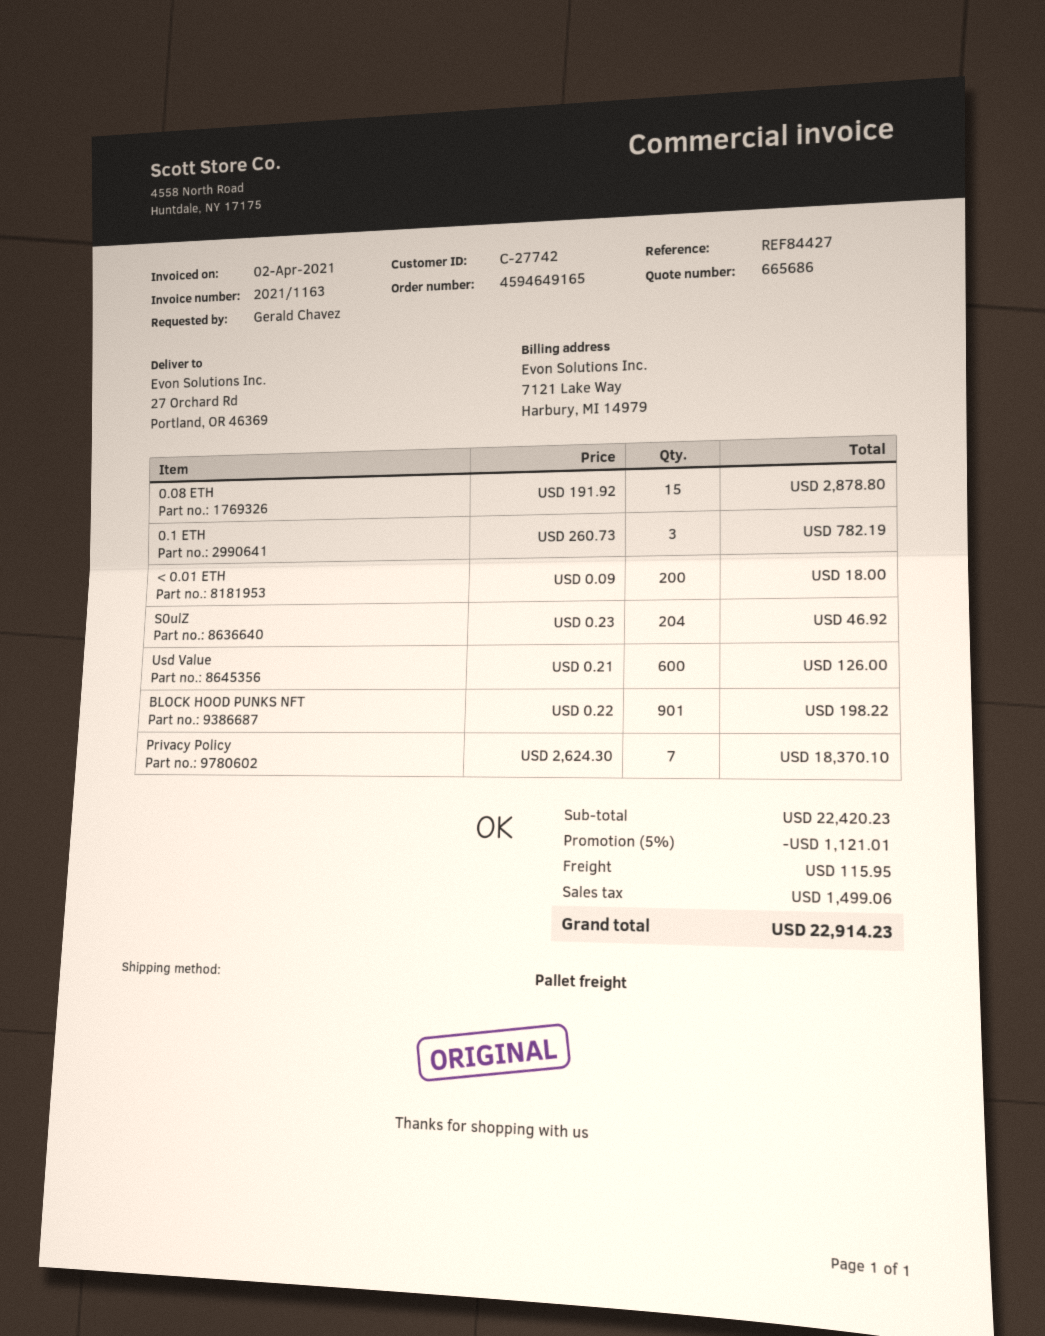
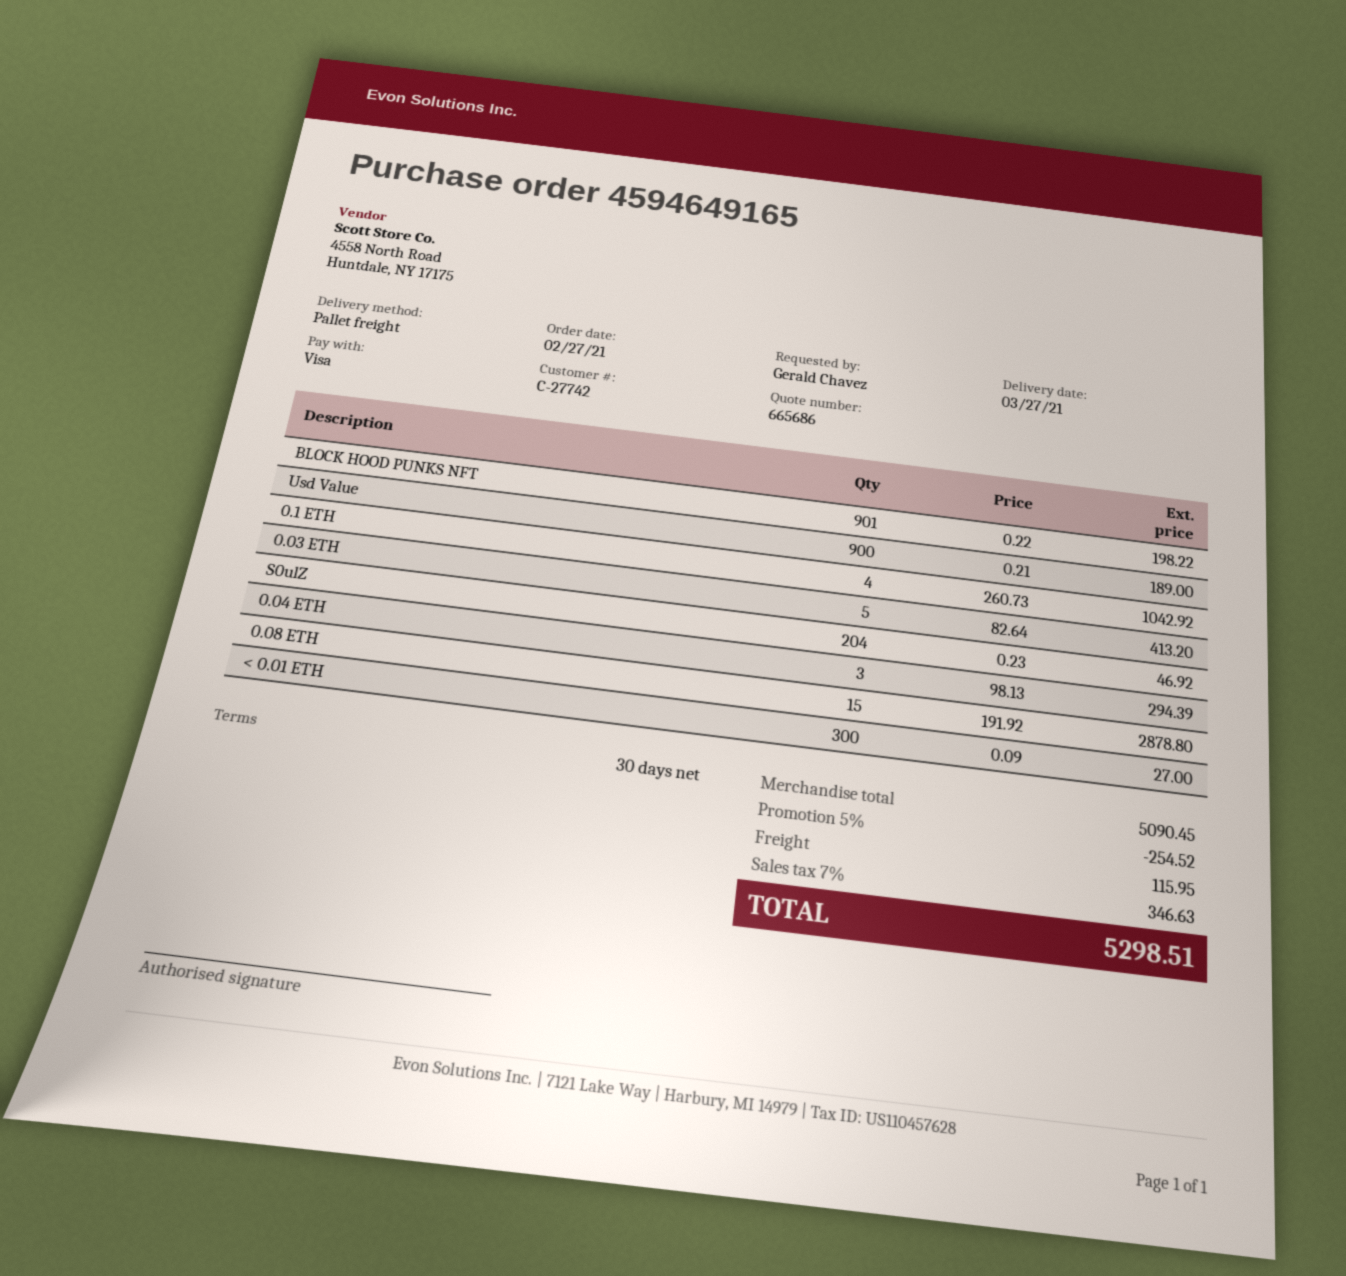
0.1 ETH: 3 x 260.73 = 782.19 -> 4 x 260.73 = 1042.92
< 0.01 ETH: 200 x 0.09 = 18.00 -> 300 x 0.09 = 27.00
Usd Value: 600 x 0.21 = 126.00 -> 900 x 0.21 = 189.00
Privacy Policy: 7 x 2624.30 = 18370.10 -> none
0.03 ETH: none -> 5 x 82.64 = 413.20
0.04 ETH: none -> 3 x 98.13 = 294.39
subtotal: 22420.23 -> 5090.45
discount: 5% = 1121.01 -> 5% = 254.52
tax: 1499.06 -> 346.63
total: 22914.23 -> 5298.51

